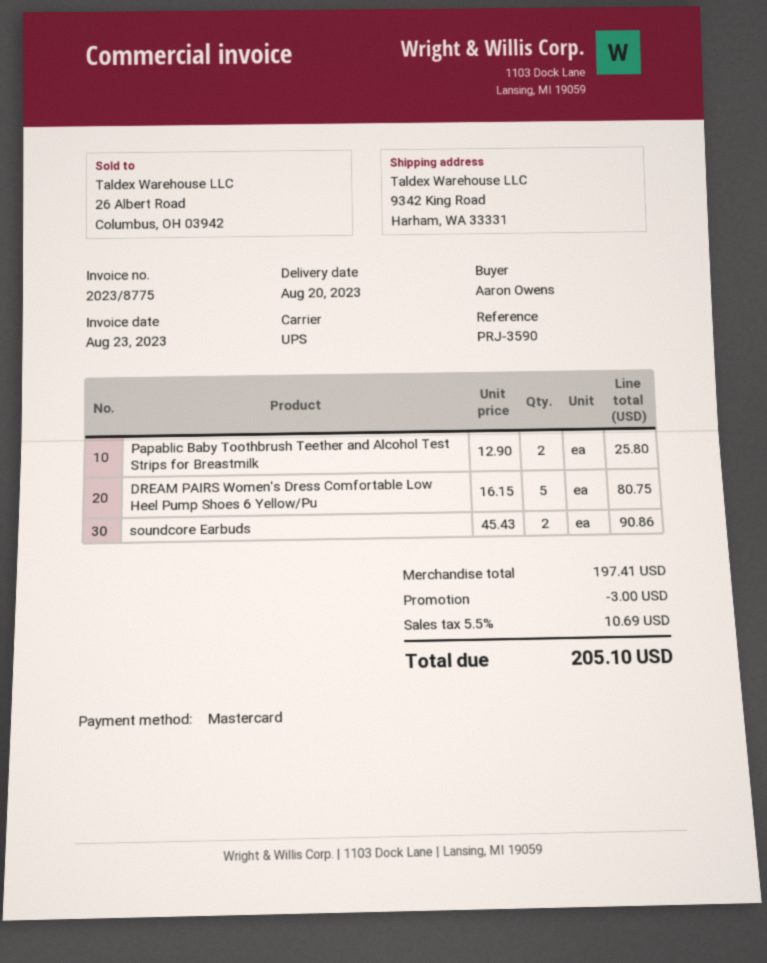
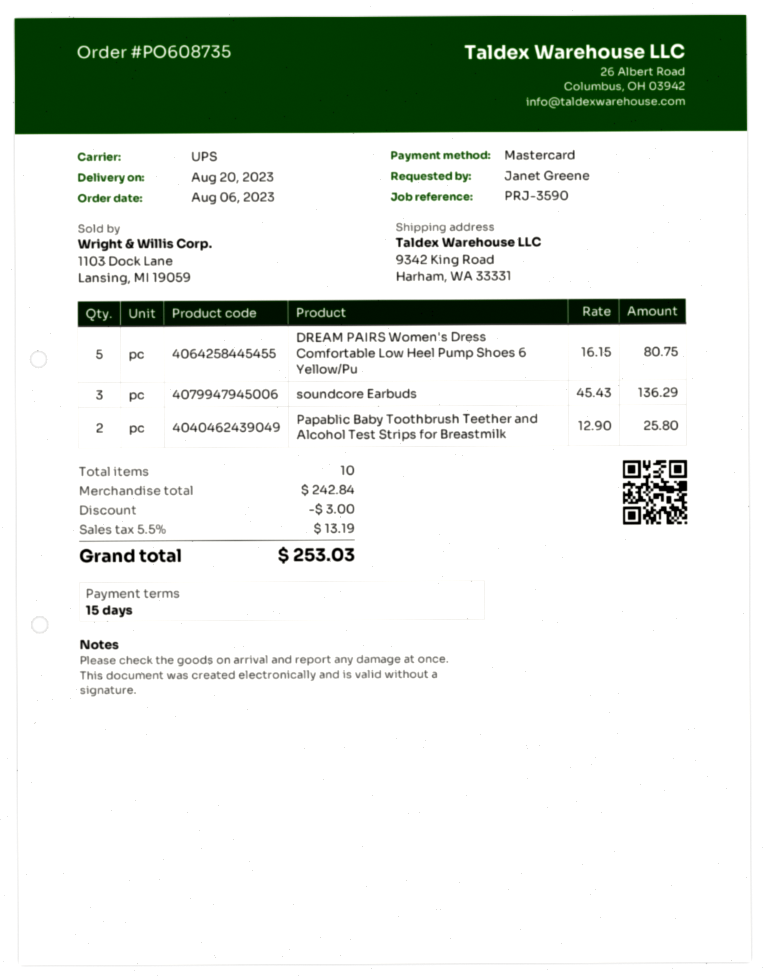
ordered by: Aaron Owens -> Janet Greene
soundcore Earbuds: 2 x 45.43 = 90.86 -> 3 x 45.43 = 136.29
subtotal: 197.41 -> 242.84
tax: 5.5% = 10.69 -> 5.5% = 13.19
total: 205.10 -> 253.03

